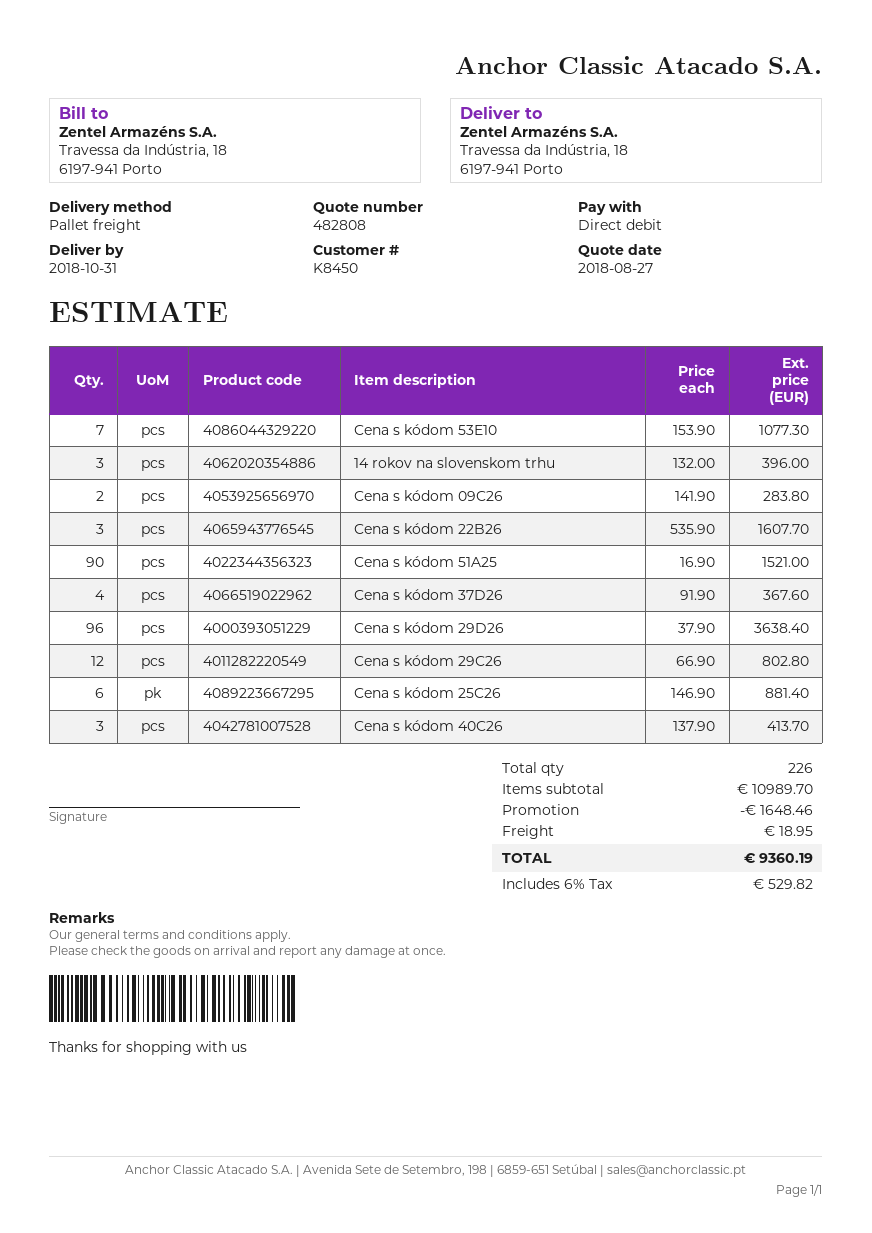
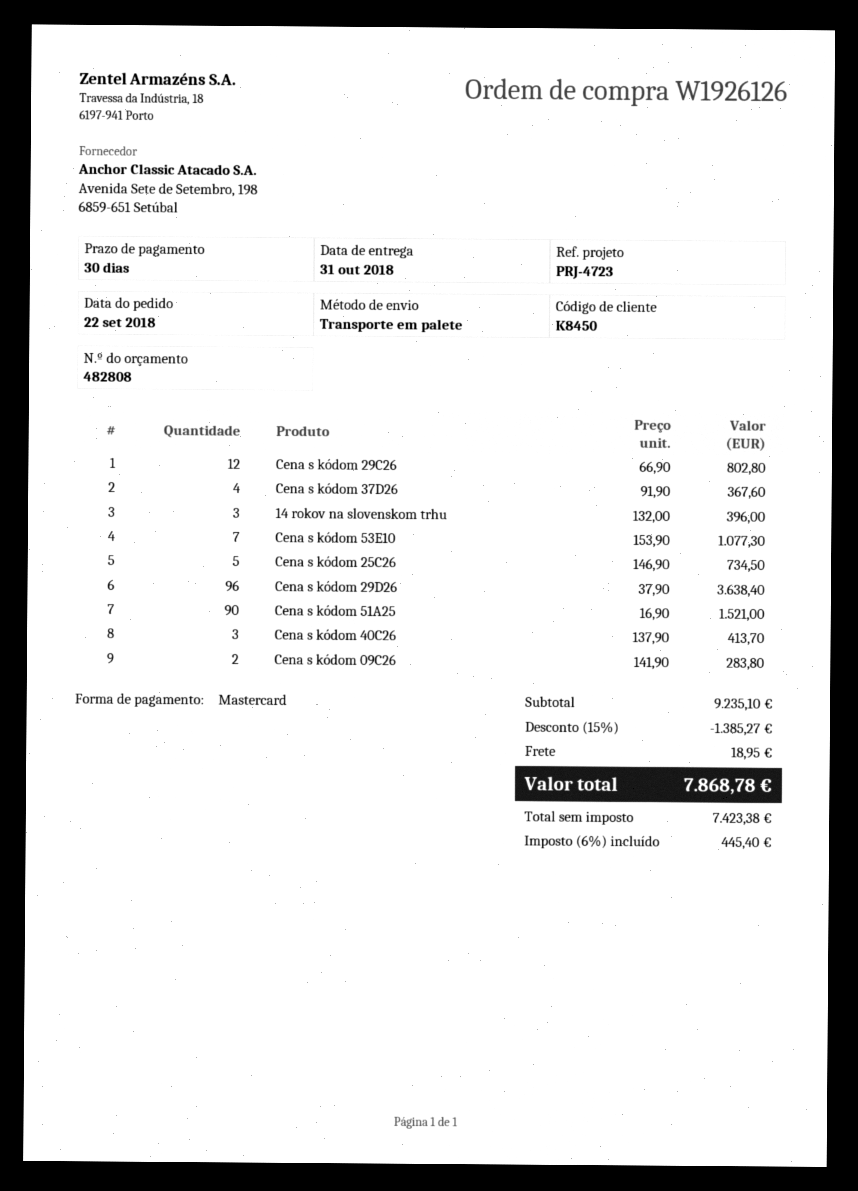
payment method: direct debit -> Mastercard
Cena s kódom 22B26: 3 x 535.90 = 1607.70 -> none
Cena s kódom 25C26: 6 x 146.90 = 881.40 -> 5 x 146.90 = 734.50
subtotal: 10989.70 -> 9235.10
discount: 1648.46 -> 1385.27
tax: 6% = 529.82 -> 6% = 445.40
total: 9360.19 -> 7868.78

